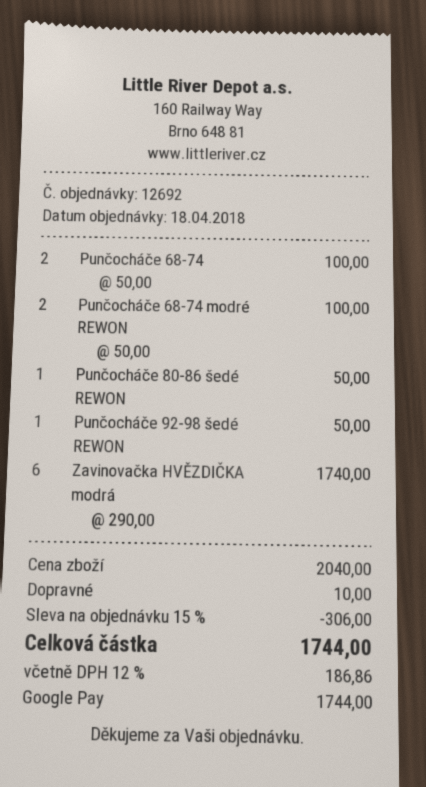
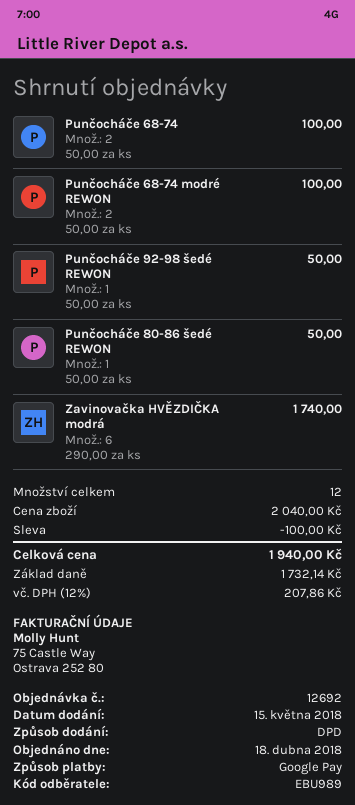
discount: 306.00 -> 100.00
shipping: 10.00 -> none
tax: 12% = 186.86 -> 12% = 207.86
total: 1744.00 -> 1940.00

